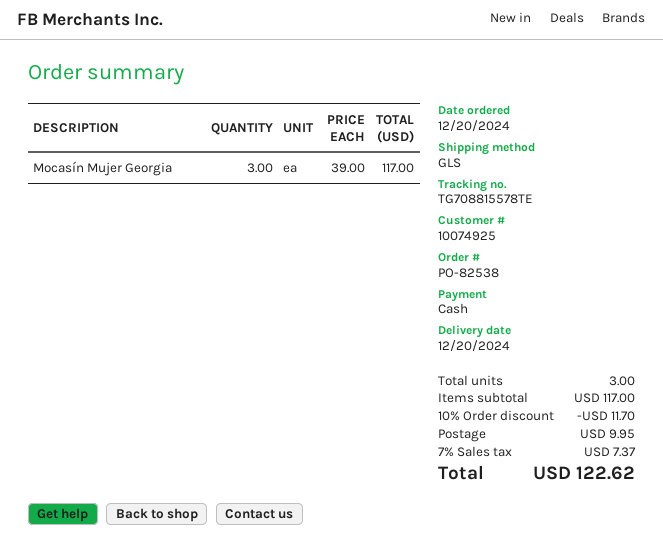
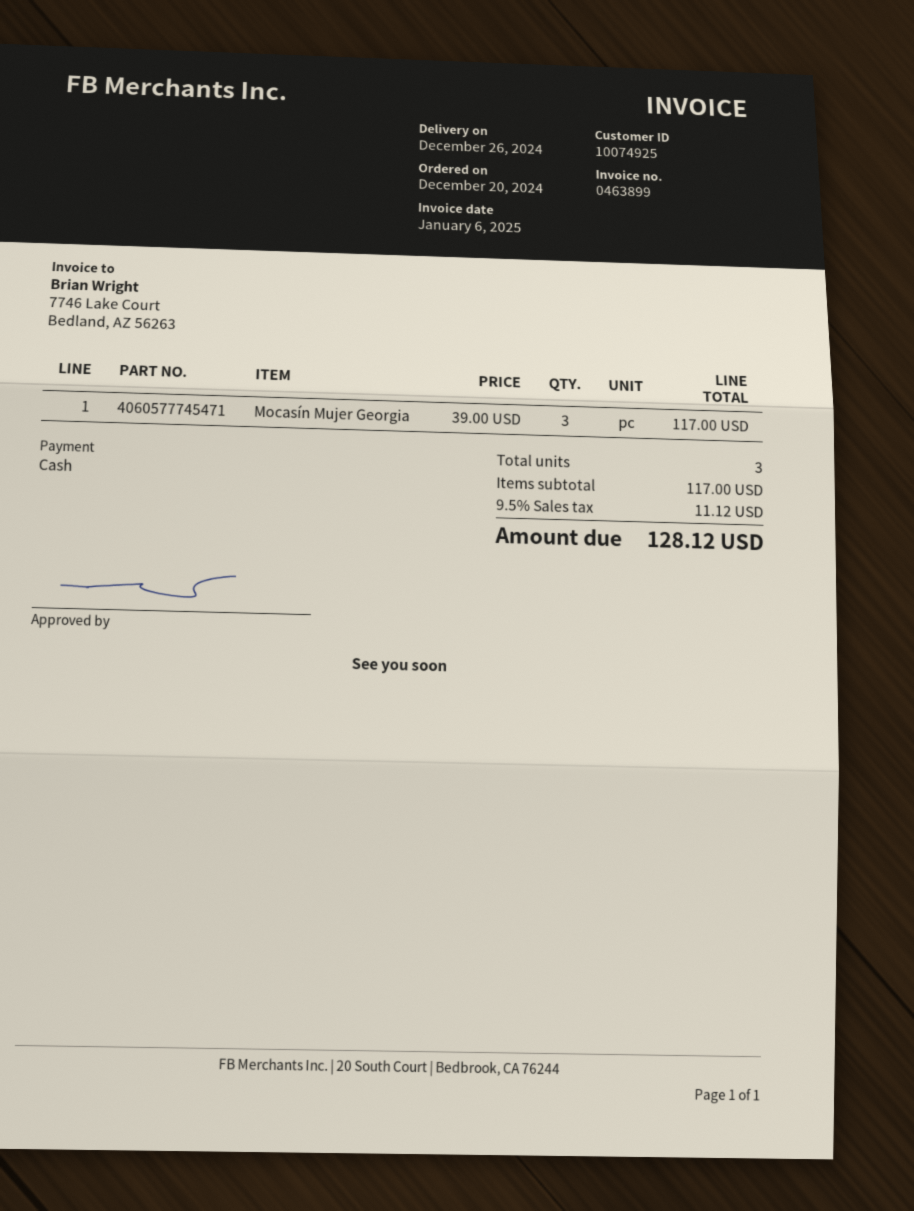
delivery date: 2024-12-20 -> 2024-12-26
discount: 10% = 11.70 -> none
shipping: 9.95 -> none
tax: 7% = 7.37 -> 9.5% = 11.12
total: 122.62 -> 128.12

